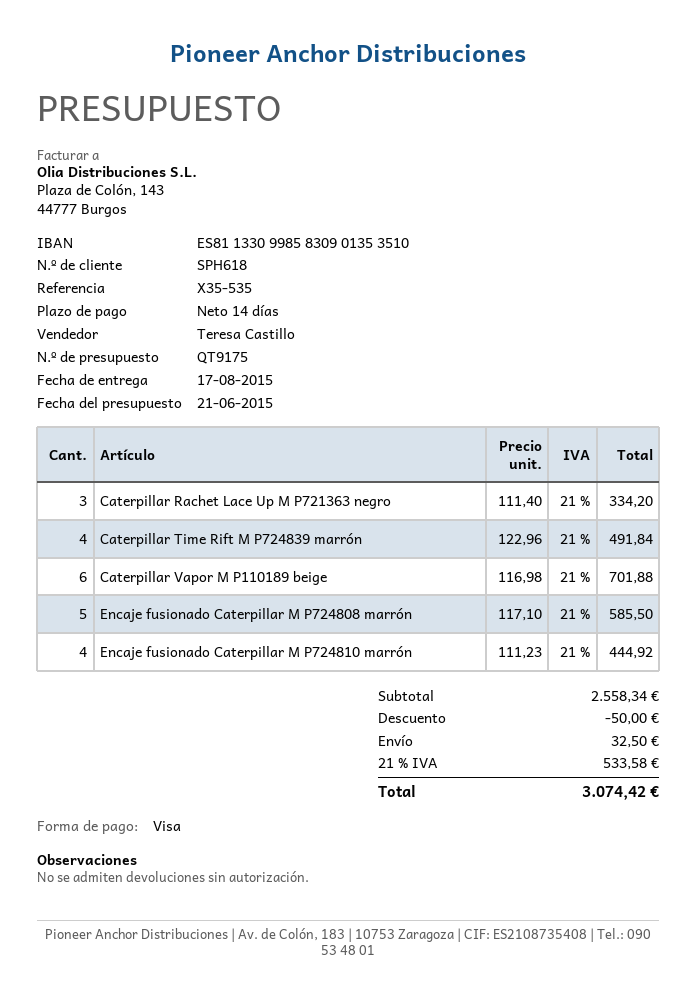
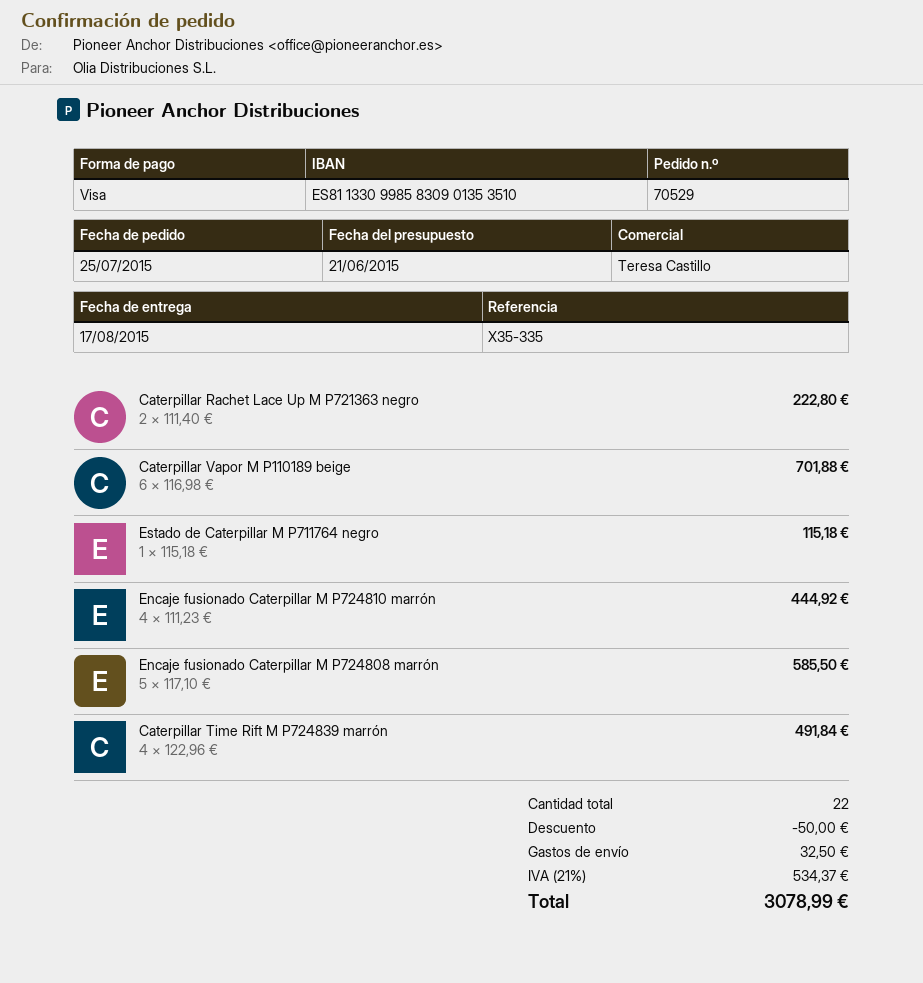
reference: X35-535 -> X35-335
Caterpillar Rachet Lace Up M P721363 negro: 3 x 111.40 = 334.20 -> 2 x 111.40 = 222.80
Estado de Caterpillar M P711764 negro: none -> 1 x 115.18 = 115.18
tax: 21% = 533.58 -> 21% = 534.37
total: 3074.42 -> 3078.99

